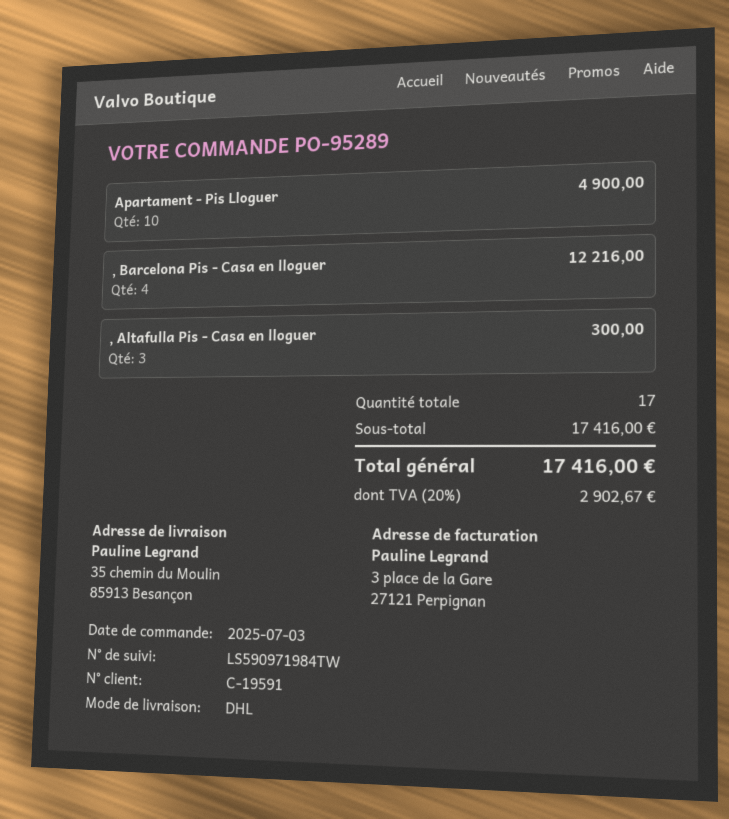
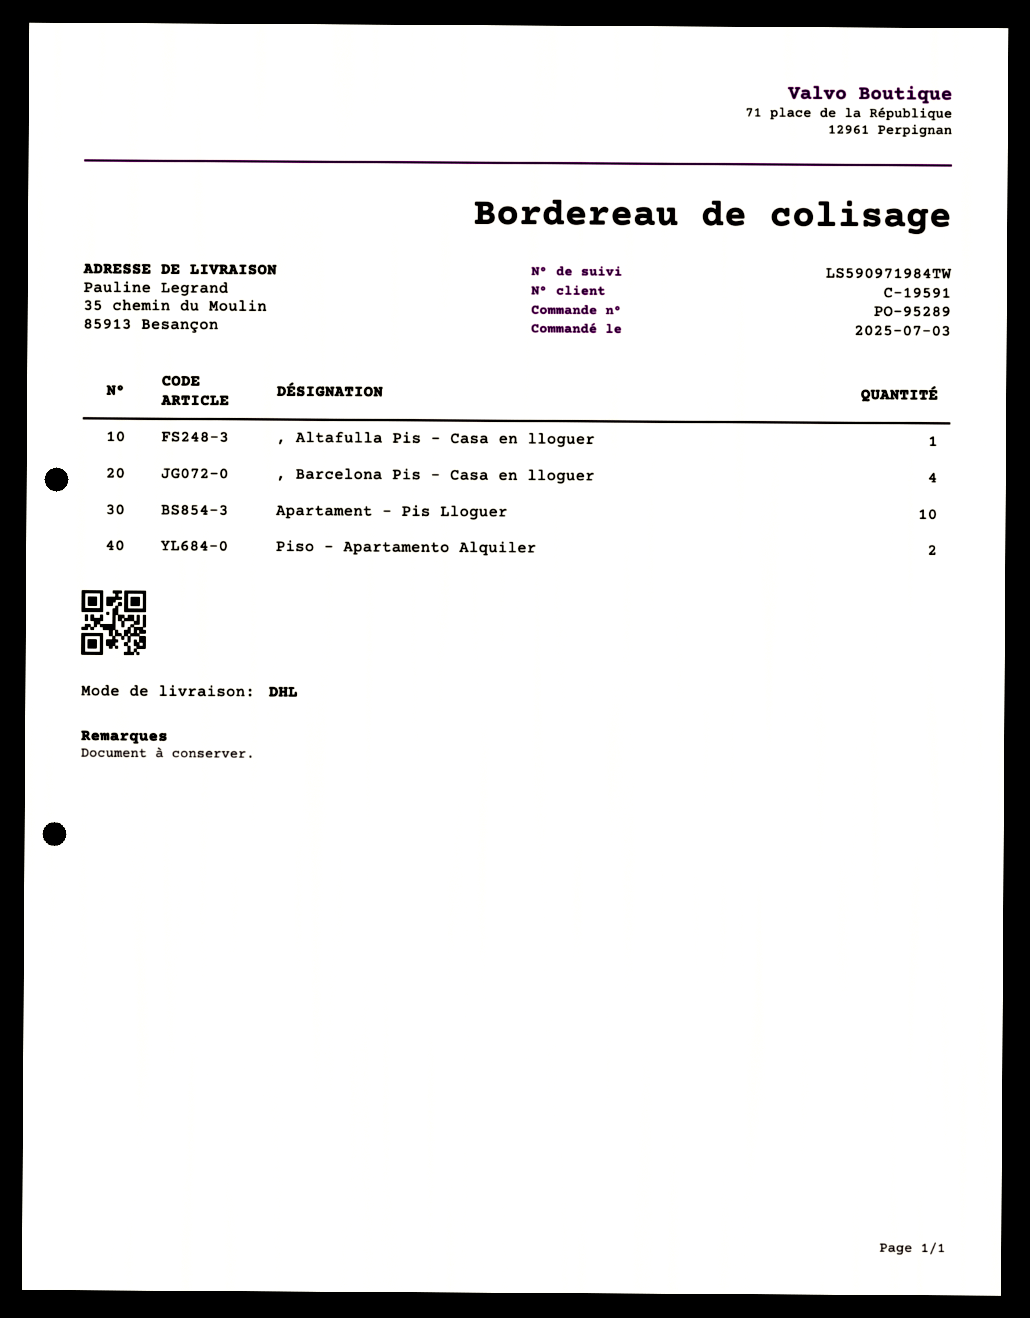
, Altafulla Pis - Casa en lloguer: 3 -> 1
Piso - Apartamento Alquiler: none -> 2

